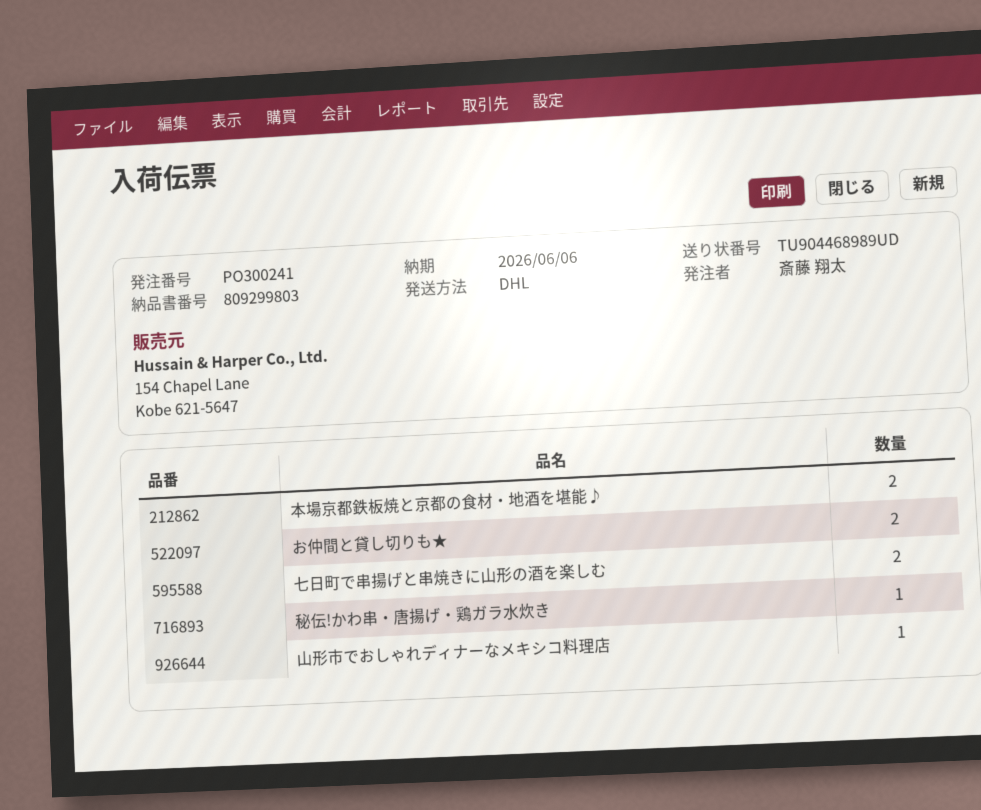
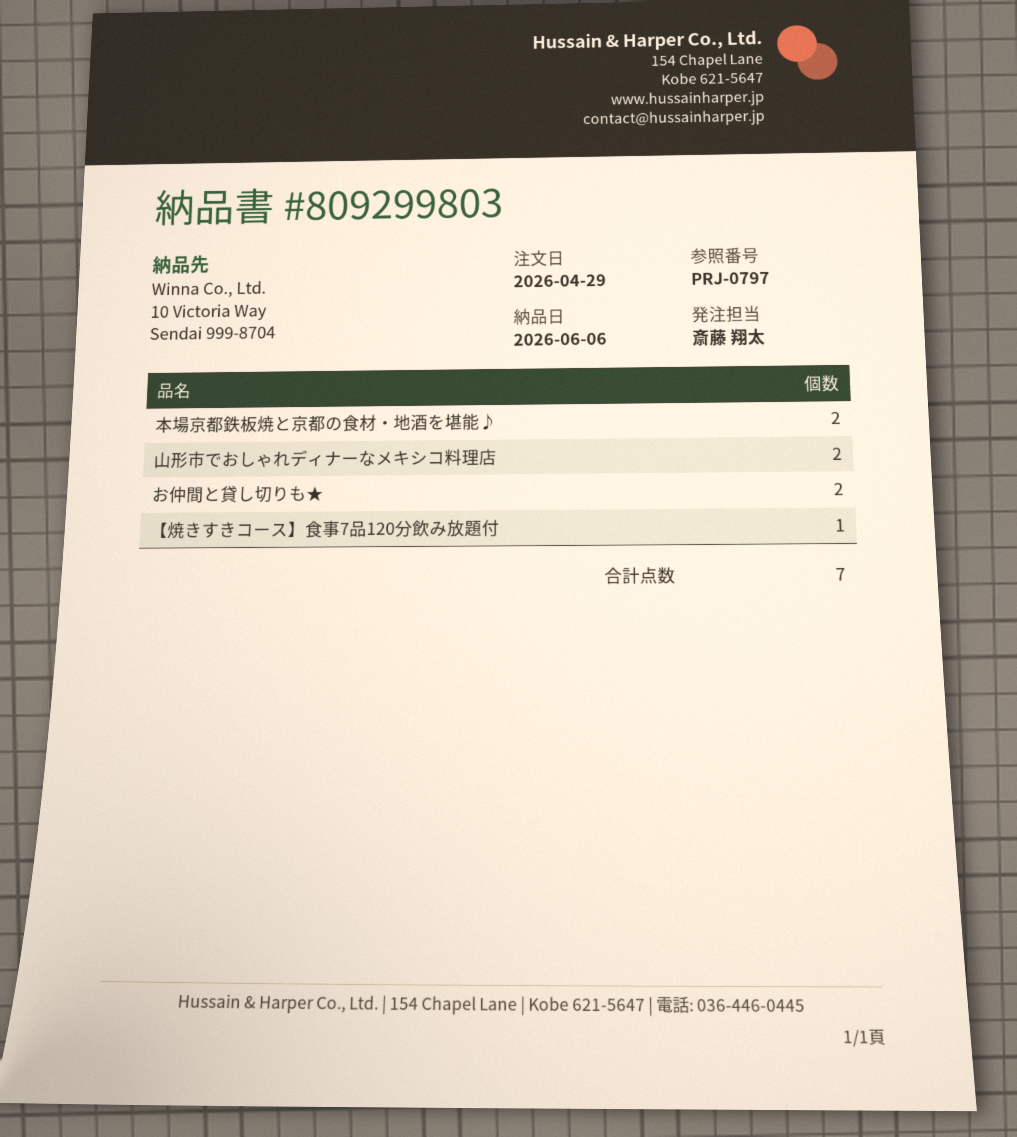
七日町で串揚げと串焼きに山形の酒を楽しむ: 2 -> none
秘伝!かわ串・唐揚げ・鶏ガラ水炊き: 1 -> none
山形市でおしゃれディナーなメキシコ料理店: 1 -> 2
【焼きすきコース】食事7品120分飲み放題付: none -> 1

